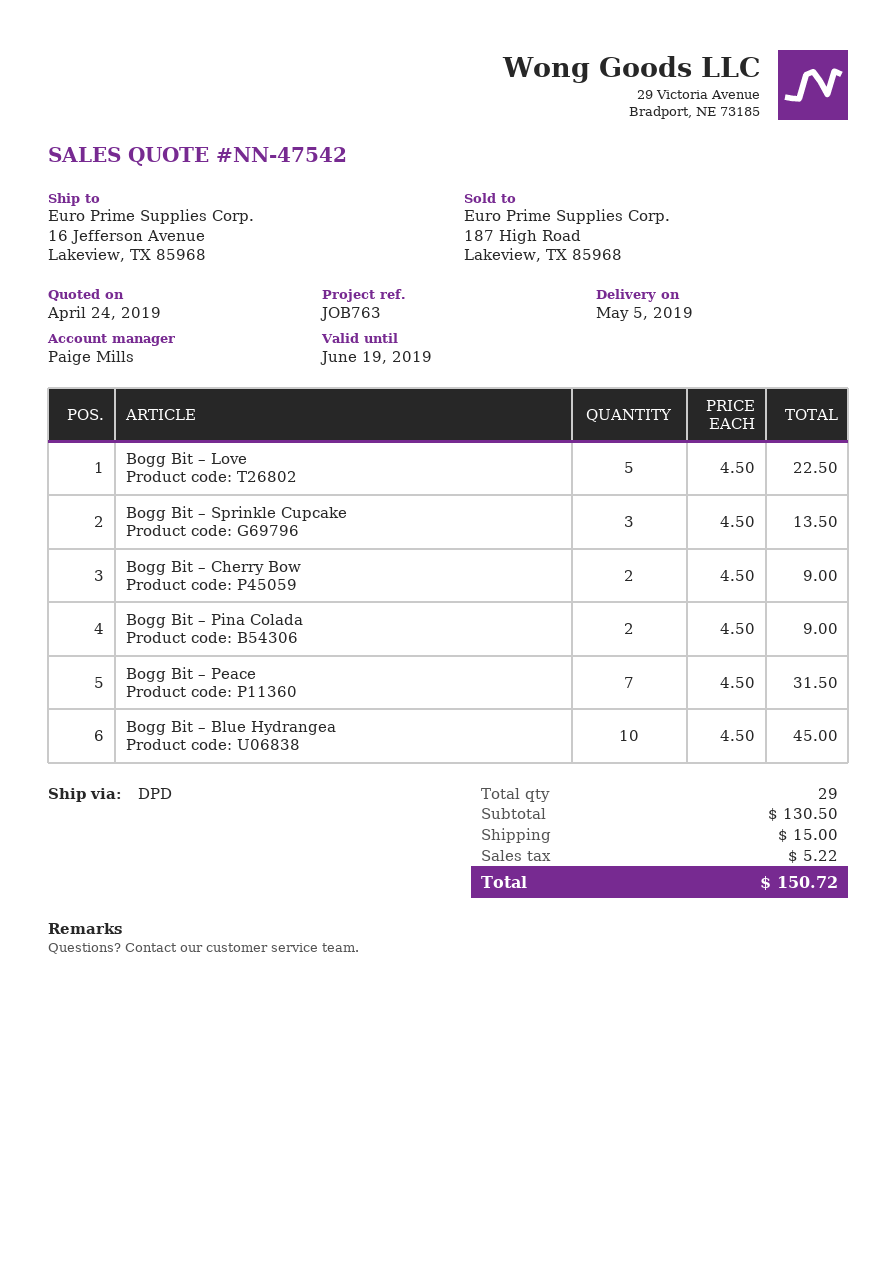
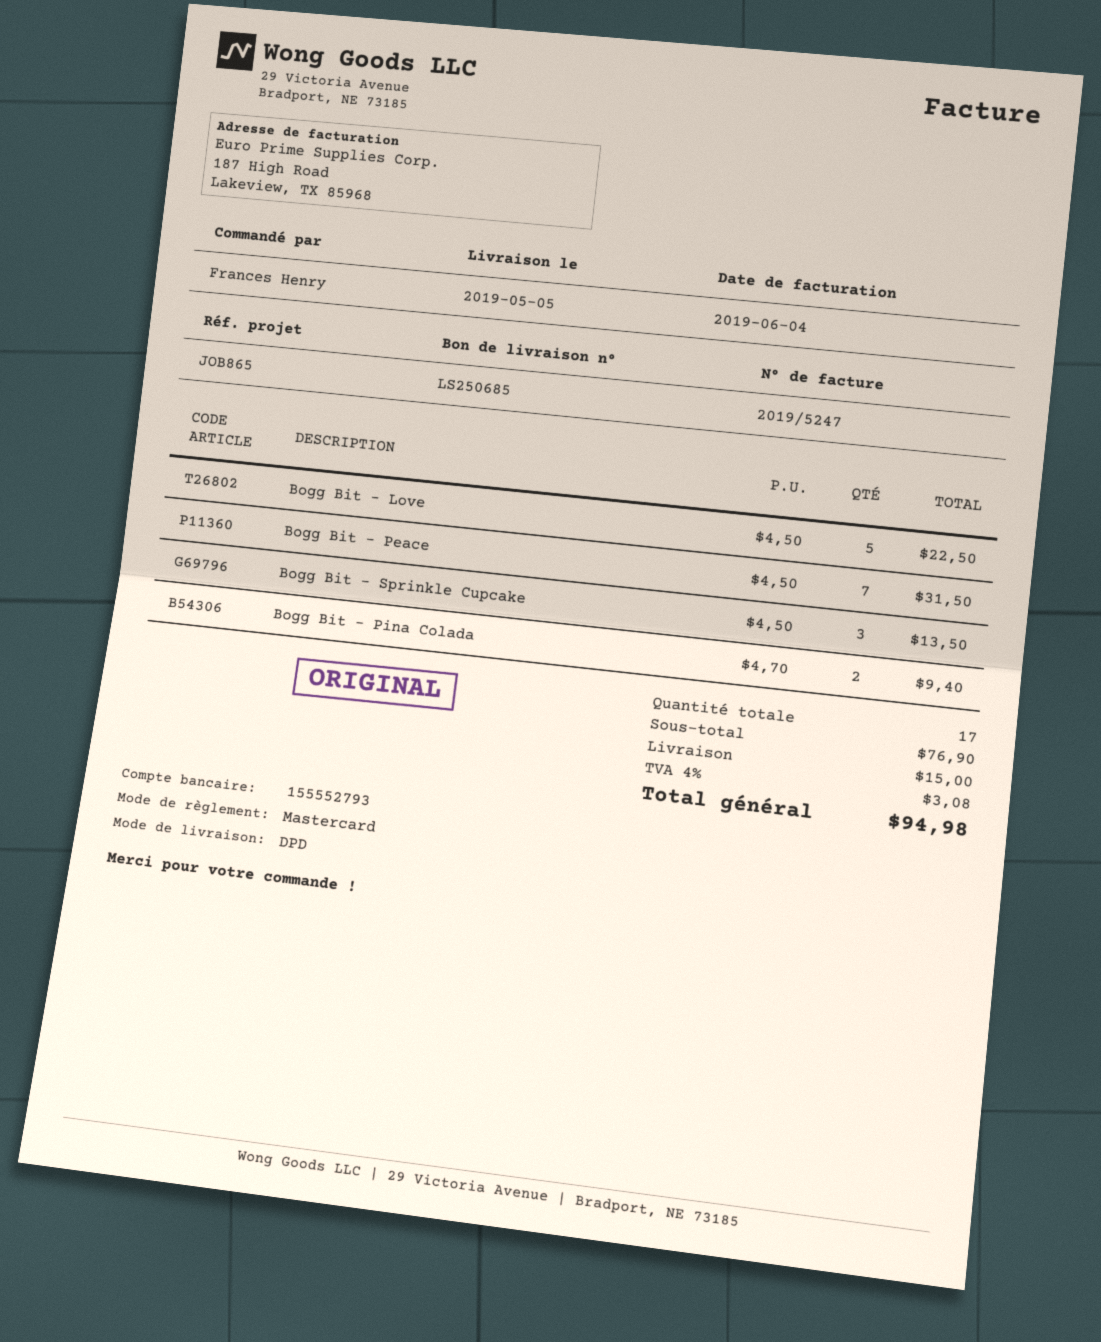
reference: JOB763 -> JOB865
Bogg Bit – Cherry Bow: 2 x 4.50 = 9.00 -> none
Bogg Bit – Pina Colada: 2 x 4.50 = 9.00 -> 2 x 4.70 = 9.40
Bogg Bit – Blue Hydrangea: 10 x 4.50 = 45.00 -> none
total quantity: 29 -> 17
subtotal: 130.50 -> 76.90
tax: 5.22 -> 3.08
total: 150.72 -> 94.98

